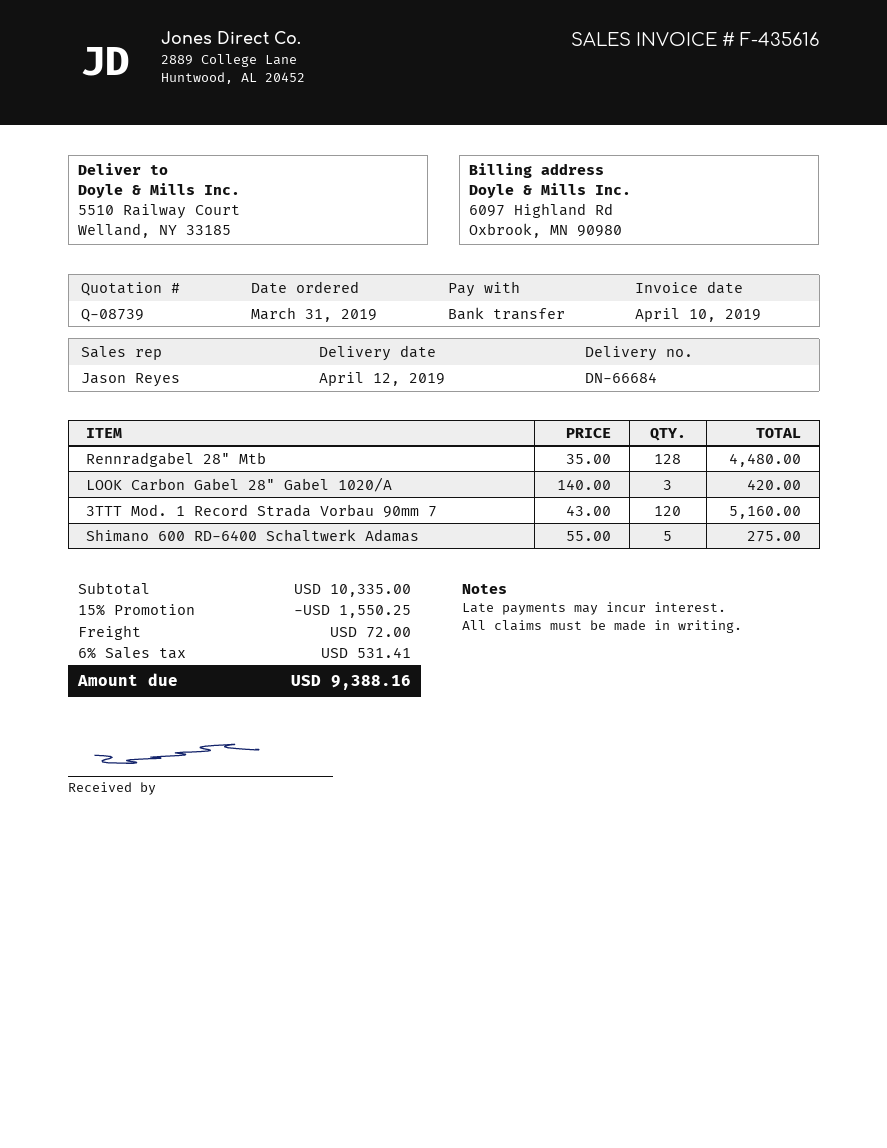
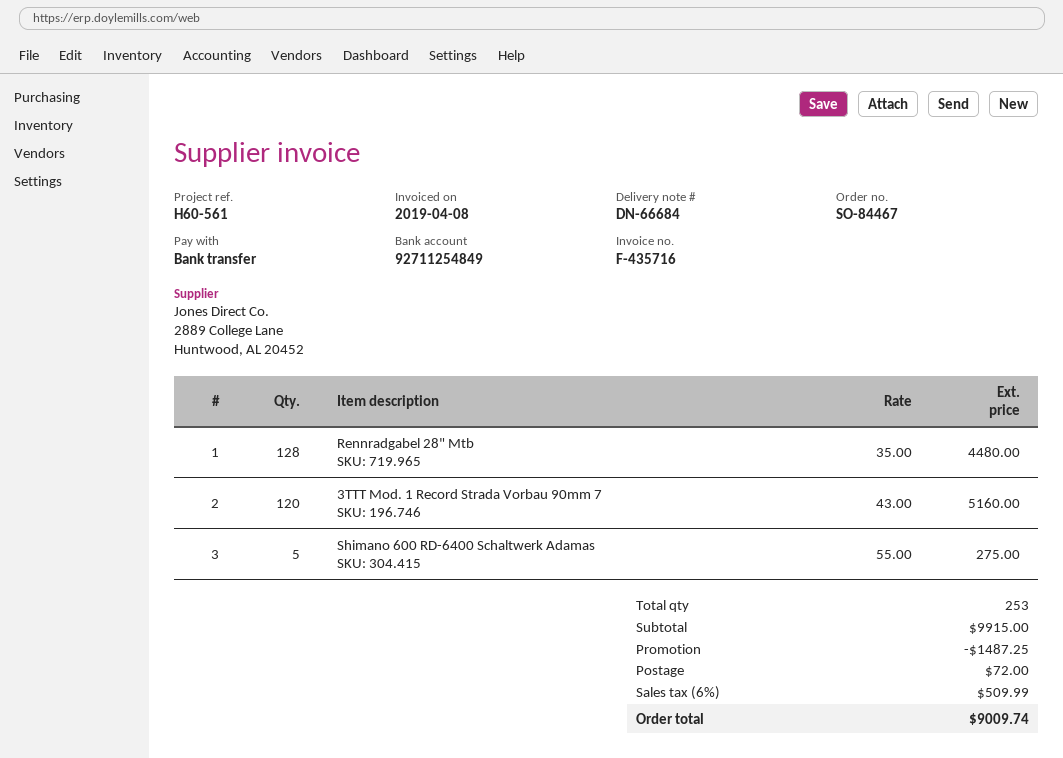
invoice number: F-435616 -> F-435716
invoice date: 2019-04-10 -> 2019-04-08
LOOK Carbon Gabel 28" Gabel 1020/A: 3 x 140.00 = 420.00 -> none
subtotal: 10335.00 -> 9915.00
discount: 1550.25 -> 1487.25
tax: 6% = 531.41 -> 6% = 509.99
total: 9388.16 -> 9009.74

